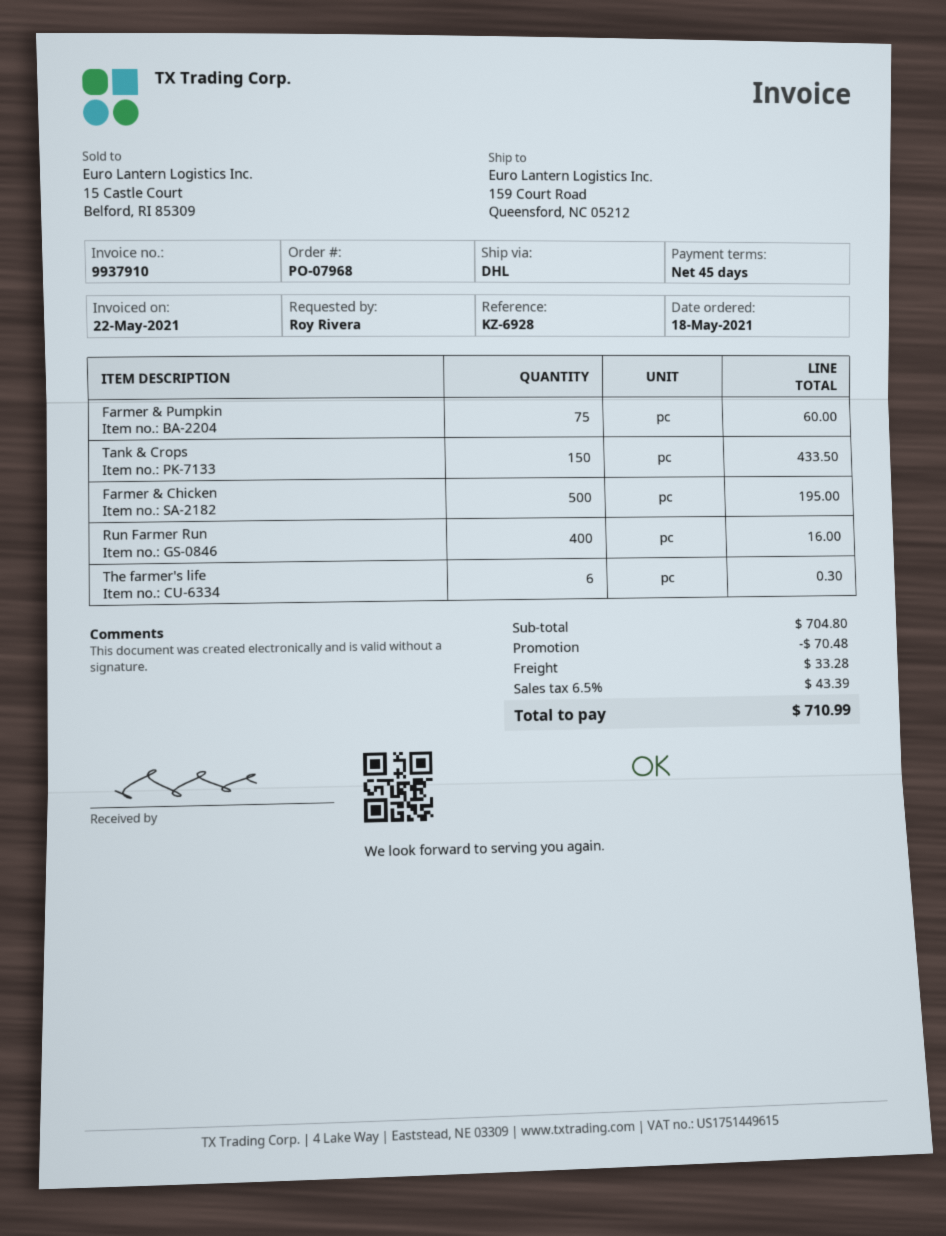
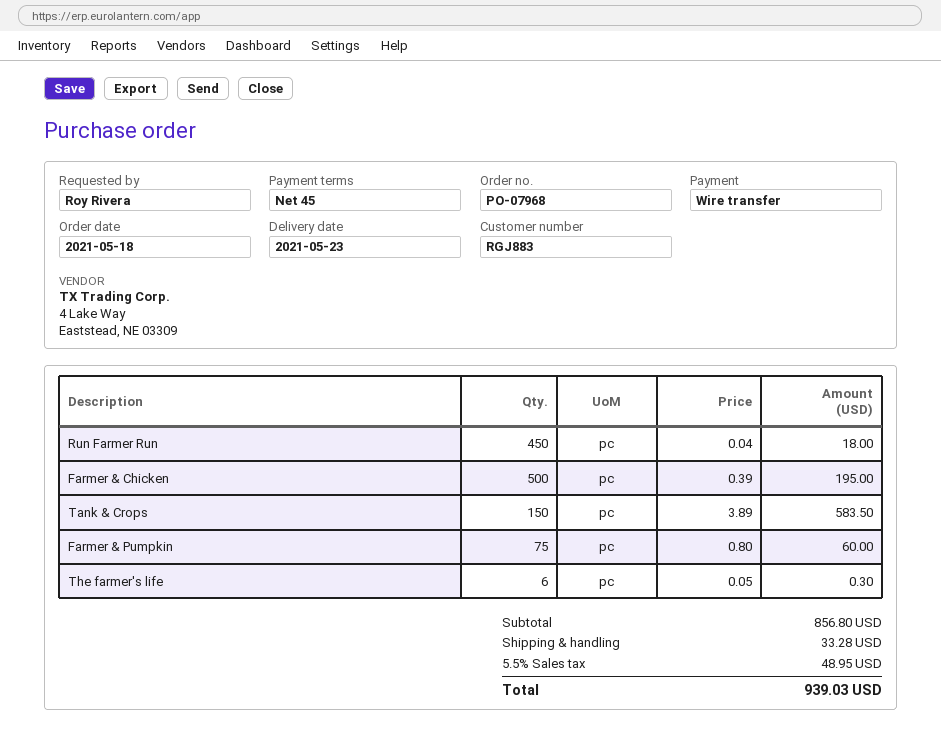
Tank & Crops: 150 for 433.50 -> 150 for 583.50
Run Farmer Run: 400 for 16.00 -> 450 for 18.00
subtotal: 704.80 -> 856.80
discount: 70.48 -> none
tax: 6.5% = 43.39 -> 5.5% = 48.95
total: 710.99 -> 939.03

